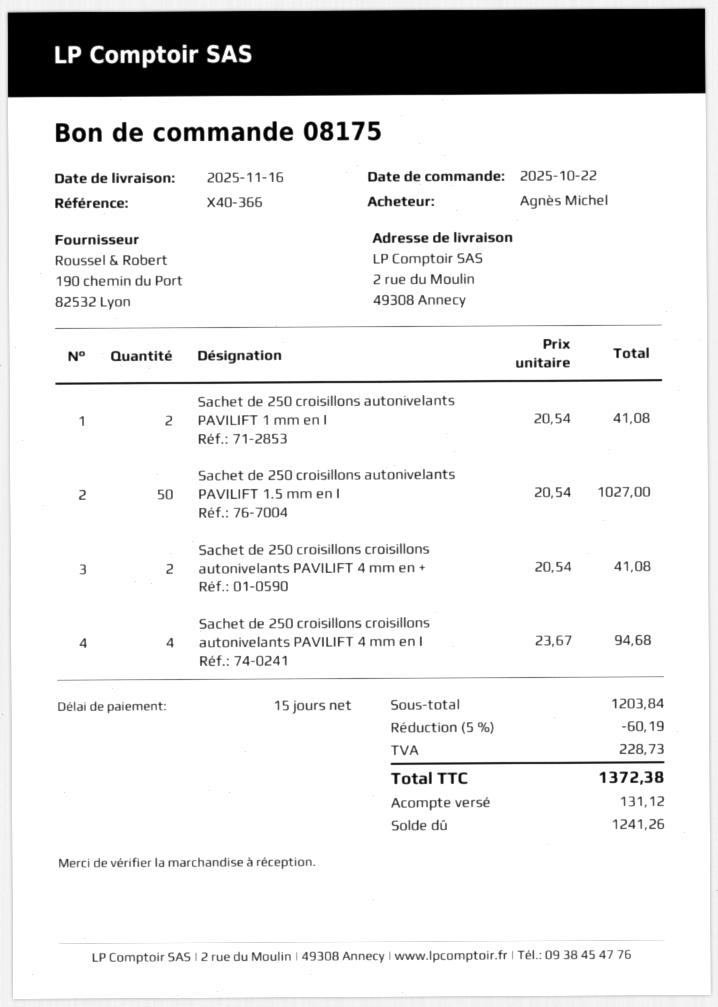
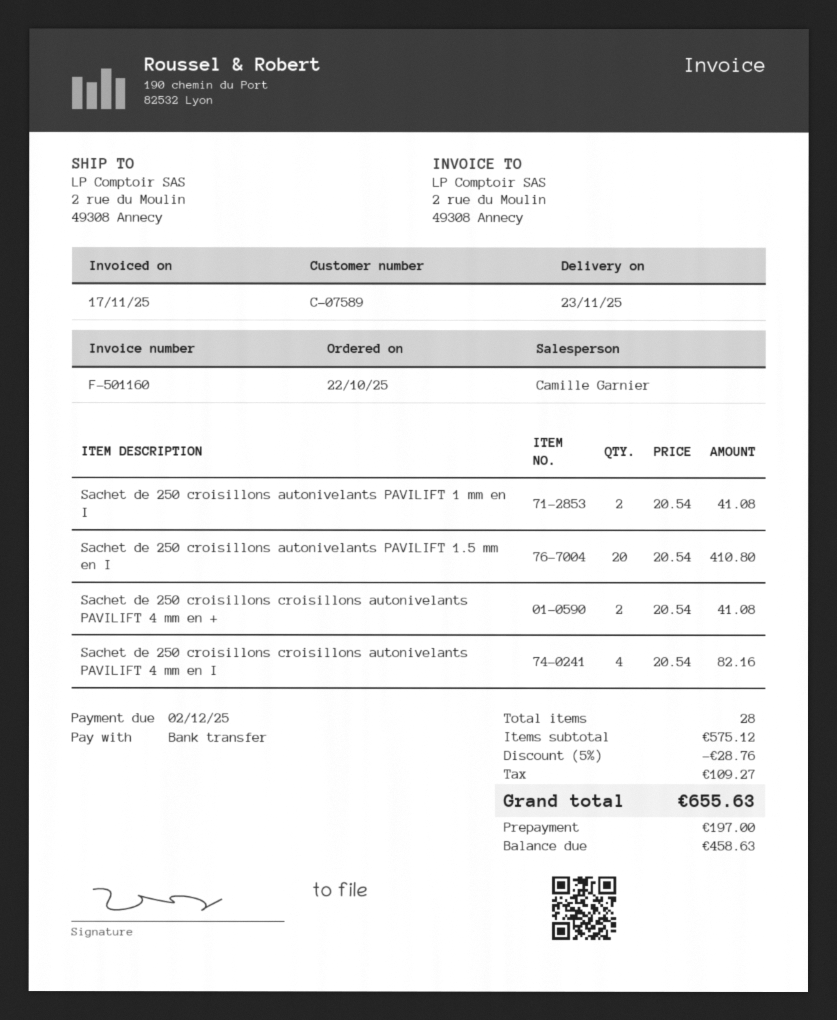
delivery date: 2025-11-16 -> 2025-11-23
Sachet de 250 croisillons autonivelants PAVILIFT 1.5 mm en I: 50 x 20.54 = 1027.00 -> 20 x 20.54 = 410.80
Sachet de 250 croisillons croisillons autonivelants PAVILIFT 4 mm en I: 4 x 23.67 = 94.68 -> 4 x 20.54 = 82.16
subtotal: 1203.84 -> 575.12
discount: 5% = 60.19 -> 5% = 28.76
tax: 228.73 -> 109.27
total: 1372.38 -> 655.63
deposit: 131.12 -> 197.00
balance: 1241.26 -> 458.63

